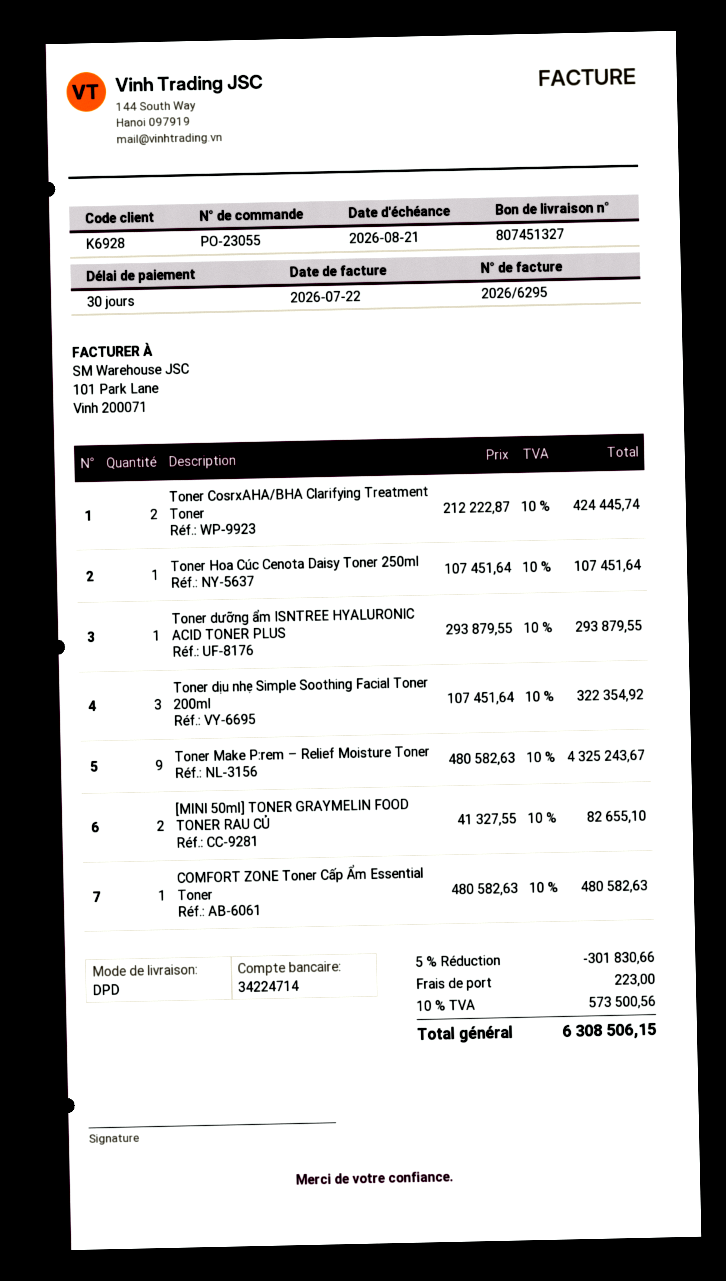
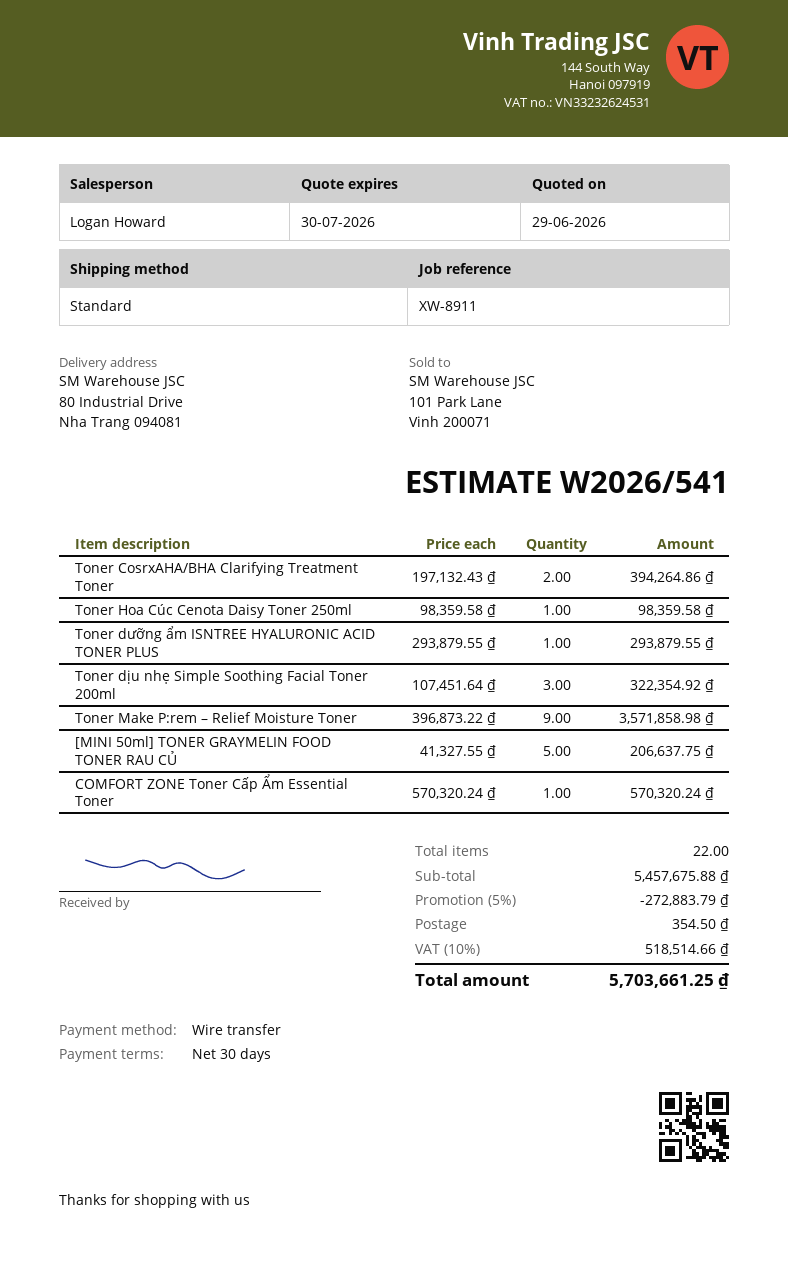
shipping method: DPD -> standard
Toner CosrxAHA/BHA Clarifying Treatment Toner: 2 x 212222.87 = 424445.74 -> 2 x 197132.43 = 394264.86
Toner Hoa Cúc Cenota Daisy Toner 250ml: 1 x 107451.64 = 107451.64 -> 1 x 98359.58 = 98359.58
Toner Make P:rem – Relief Moisture Toner: 9 x 480582.63 = 4325243.67 -> 9 x 396873.22 = 3571858.98
[MINI 50ml] TONER GRAYMELIN FOOD TONER RAU CỦ: 2 x 41327.55 = 82655.10 -> 5 x 41327.55 = 206637.75
COMFORT ZONE Toner Cấp Ẩm Essential Toner: 1 x 480582.63 = 480582.63 -> 1 x 570320.24 = 570320.24
discount: 5% = 301830.66 -> 5% = 272883.79
shipping: 223.00 -> 354.50
tax: 10% = 573500.56 -> 10% = 518514.66
total: 6308506.15 -> 5703661.25

